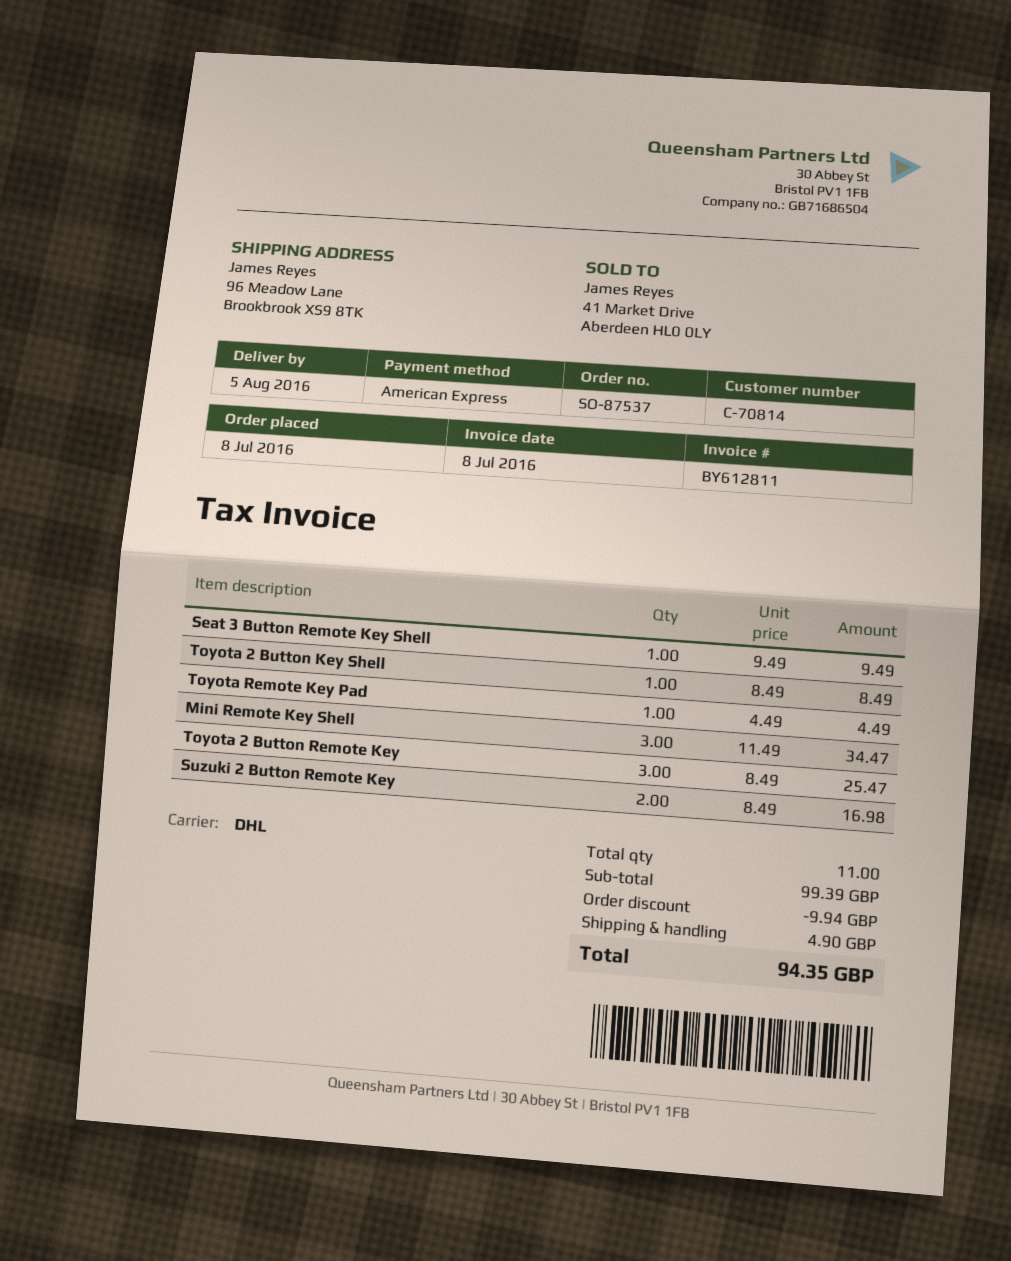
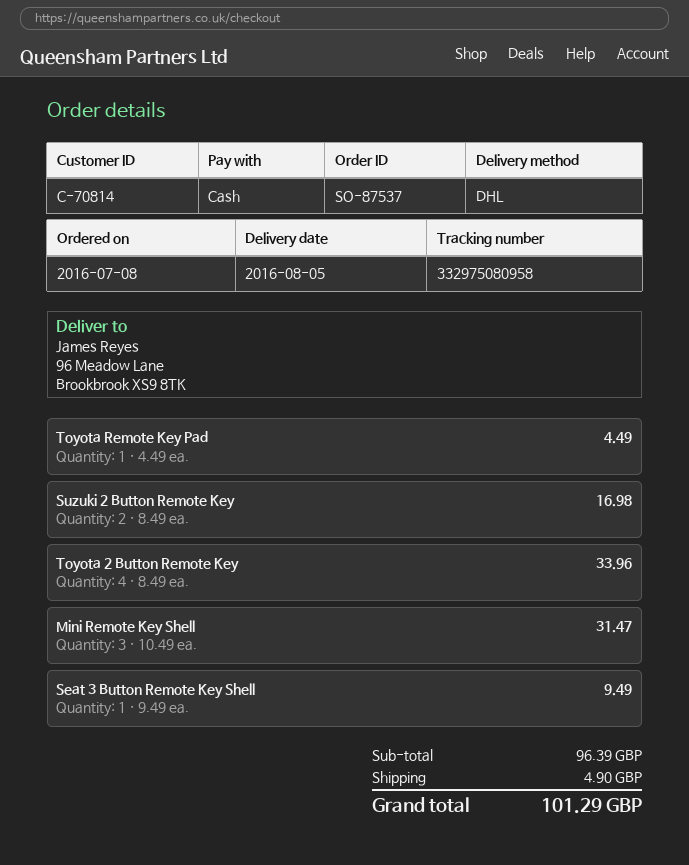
payment method: American Express -> cash
Toyota 2 Button Key Shell: 1 x 8.49 = 8.49 -> none
Mini Remote Key Shell: 3 x 11.49 = 34.47 -> 3 x 10.49 = 31.47
Toyota 2 Button Remote Key: 3 x 8.49 = 25.47 -> 4 x 8.49 = 33.96
subtotal: 99.39 -> 96.39
discount: 9.94 -> none
total: 94.35 -> 101.29

